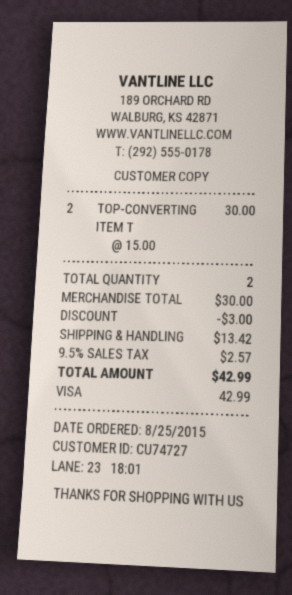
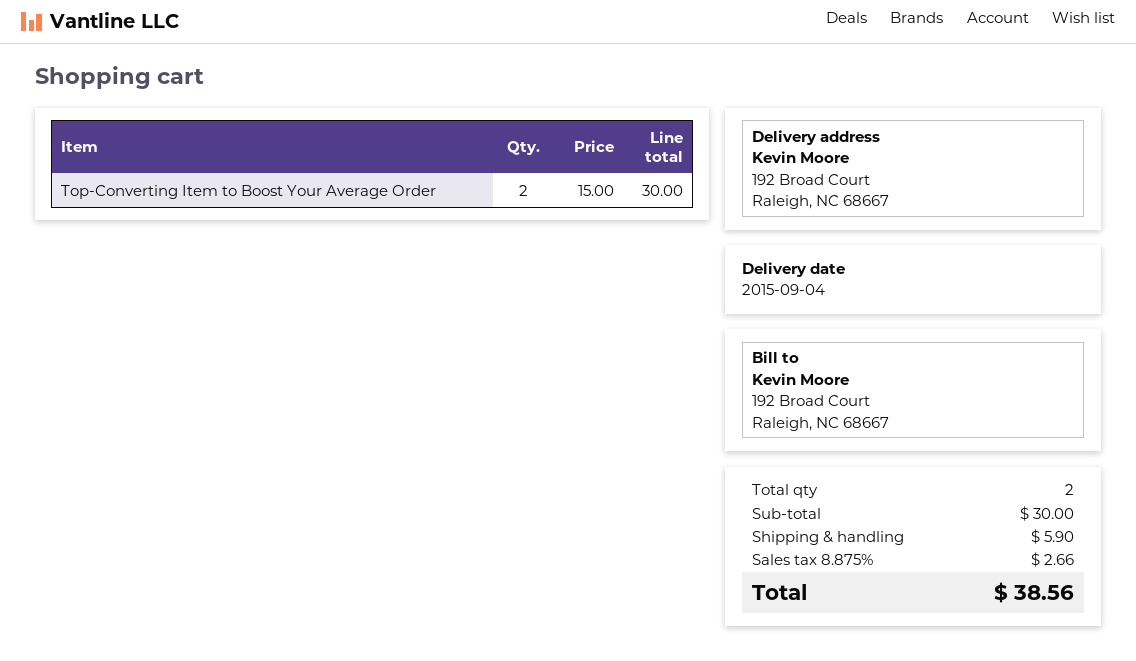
discount: 3.00 -> none
shipping: 13.42 -> 5.90
tax: 9.5% = 2.57 -> 8.875% = 2.66
total: 42.99 -> 38.56

